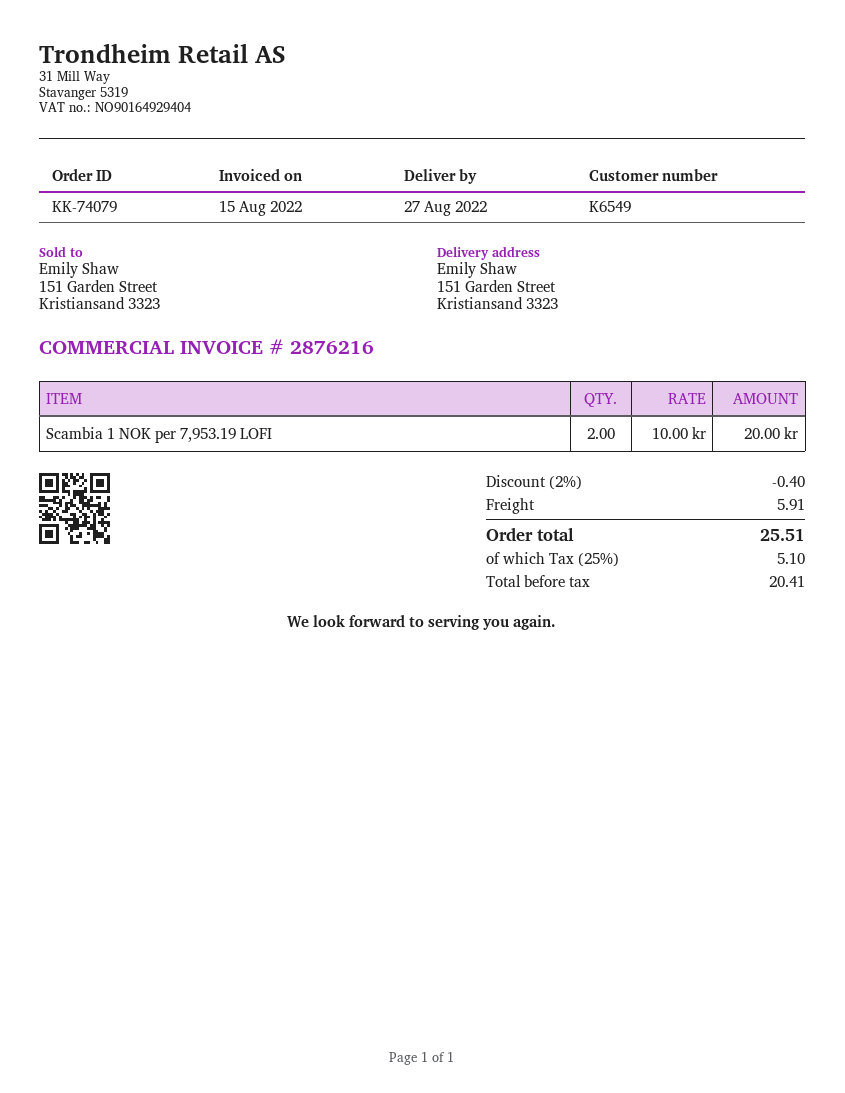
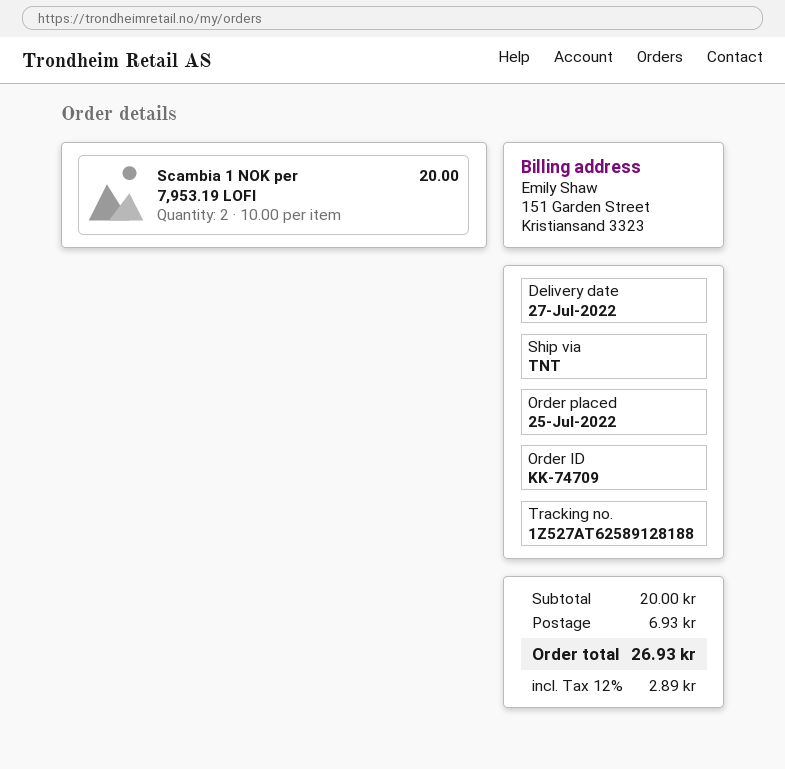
order number: KK-74079 -> KK-74709
delivery date: 2022-08-27 -> 2022-07-27
discount: 2% = 0.40 -> none
shipping: 5.91 -> 6.93
tax: 25% = 5.10 -> 12% = 2.89
total: 25.51 -> 26.93

